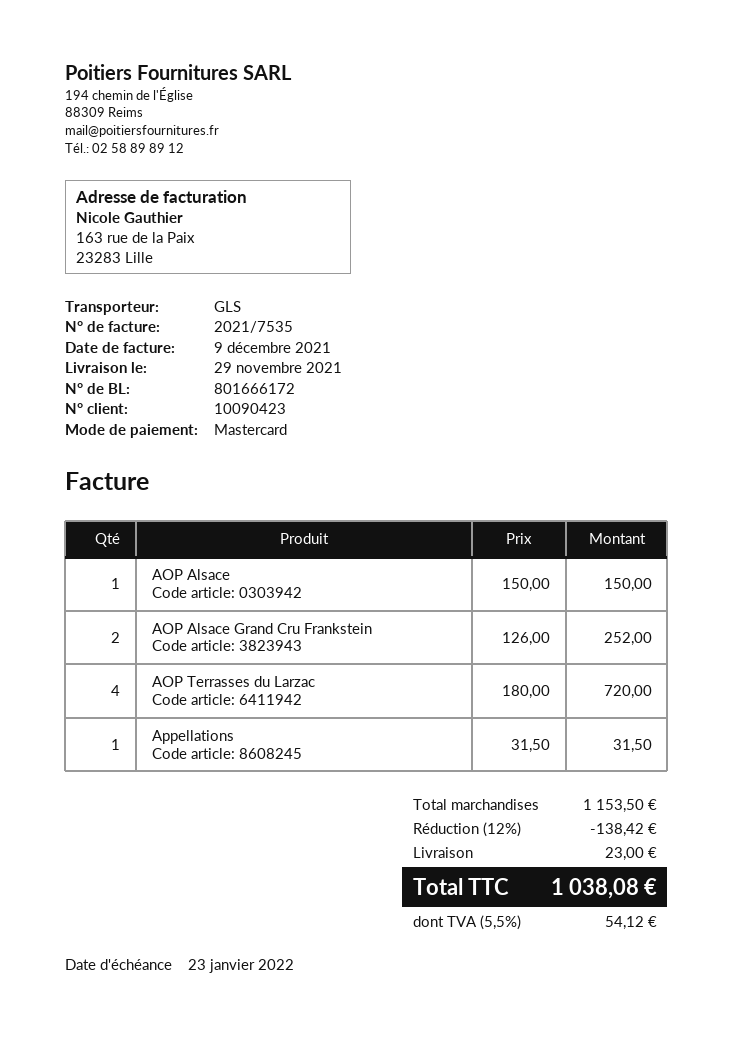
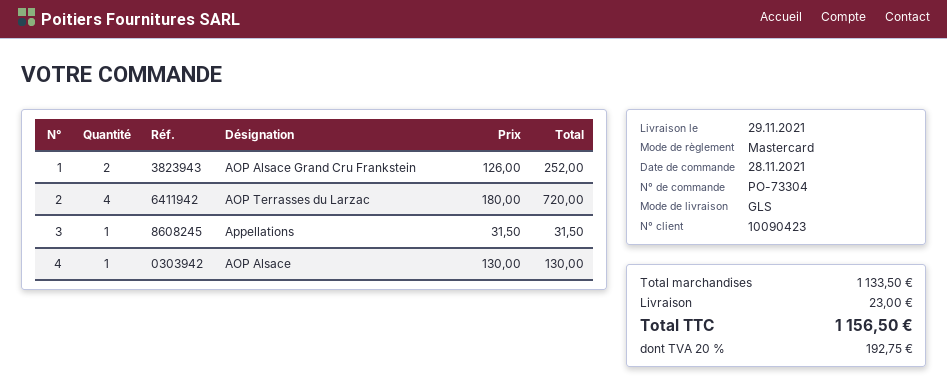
AOP Alsace: 1 x 150.00 = 150.00 -> 1 x 130.00 = 130.00
subtotal: 1153.50 -> 1133.50
discount: 12% = 138.42 -> none
tax: 5.5% = 54.12 -> 20% = 192.75
total: 1038.08 -> 1156.50

